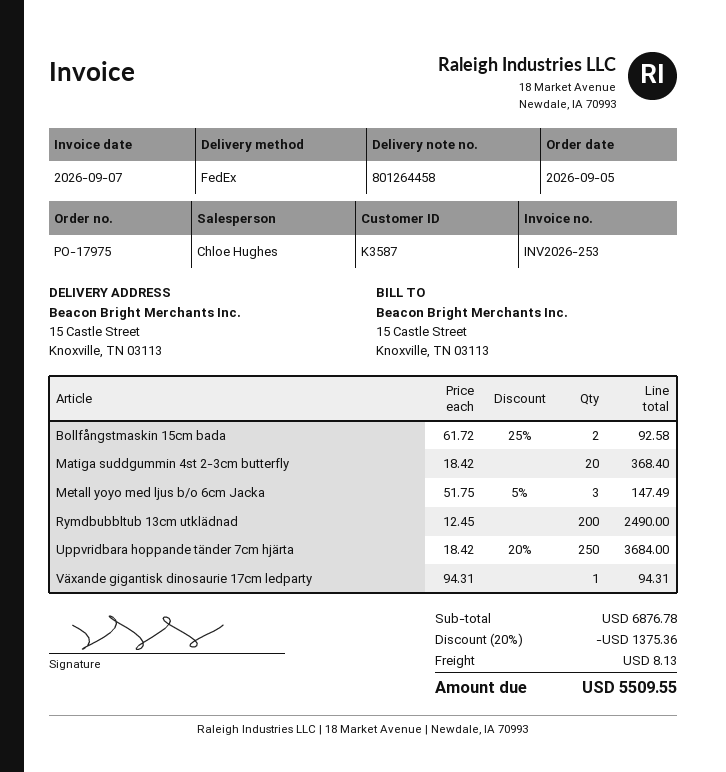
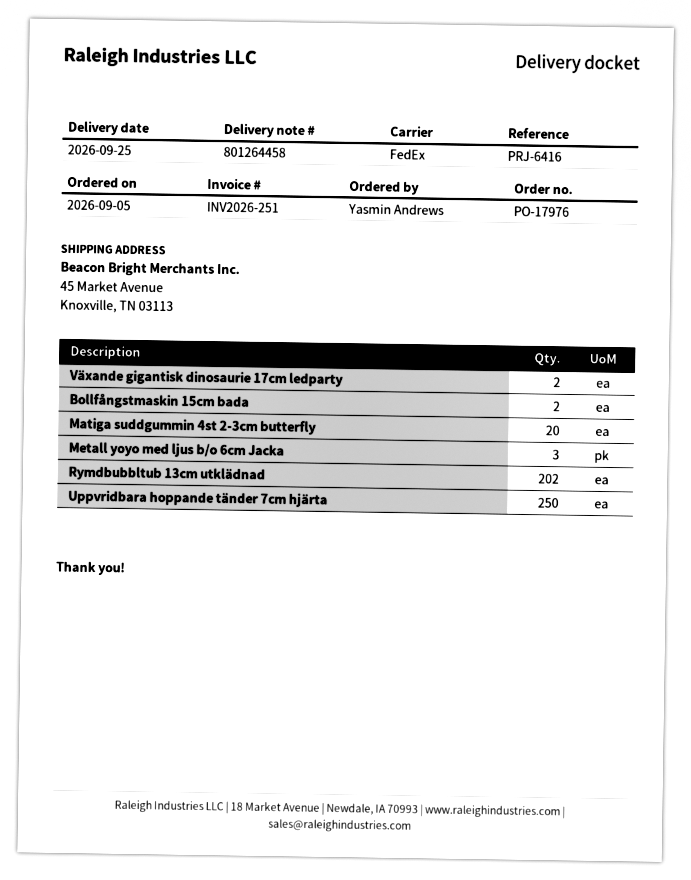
order number: PO-17975 -> PO-17976
invoice number: INV2026-253 -> INV2026-251
ship to: 15 Castle Street, Knoxville, TN 03113 -> 45 Market Avenue, Knoxville, TN 03113
Rymdbubbltub 13cm utklädnad: 200 -> 202
Växande gigantisk dinosaurie 17cm ledparty: 1 -> 2

